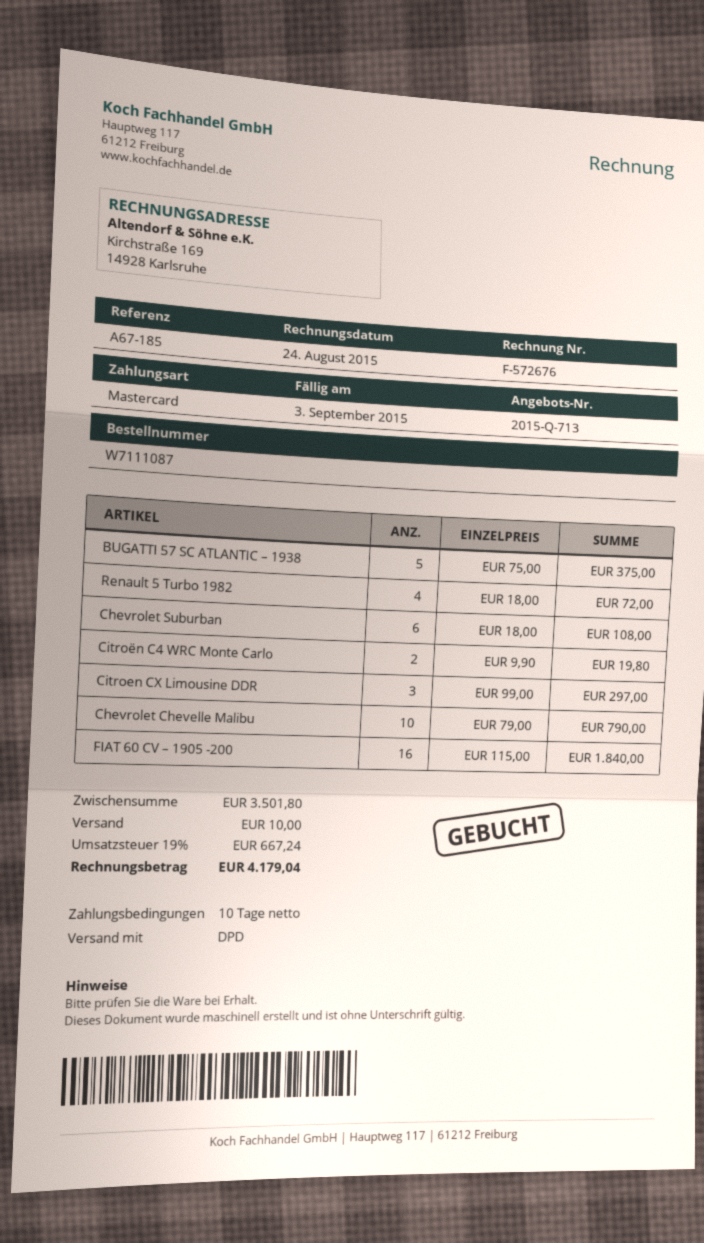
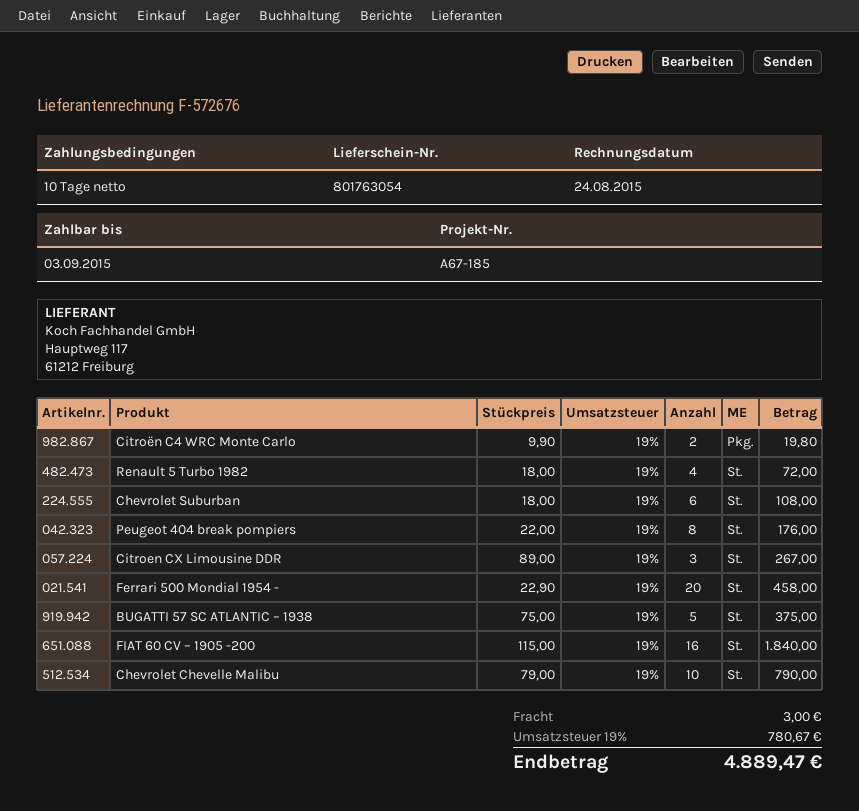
Citroen CX Limousine DDR: 3 x 99.00 = 297.00 -> 3 x 89.00 = 267.00
Peugeot 404 break pompiers: none -> 8 x 22.00 = 176.00
Ferrari 500 Mondial 1954 -: none -> 20 x 22.90 = 458.00
shipping: 10.00 -> 3.00
tax: 19% = 667.24 -> 19% = 780.67
total: 4179.04 -> 4889.47

